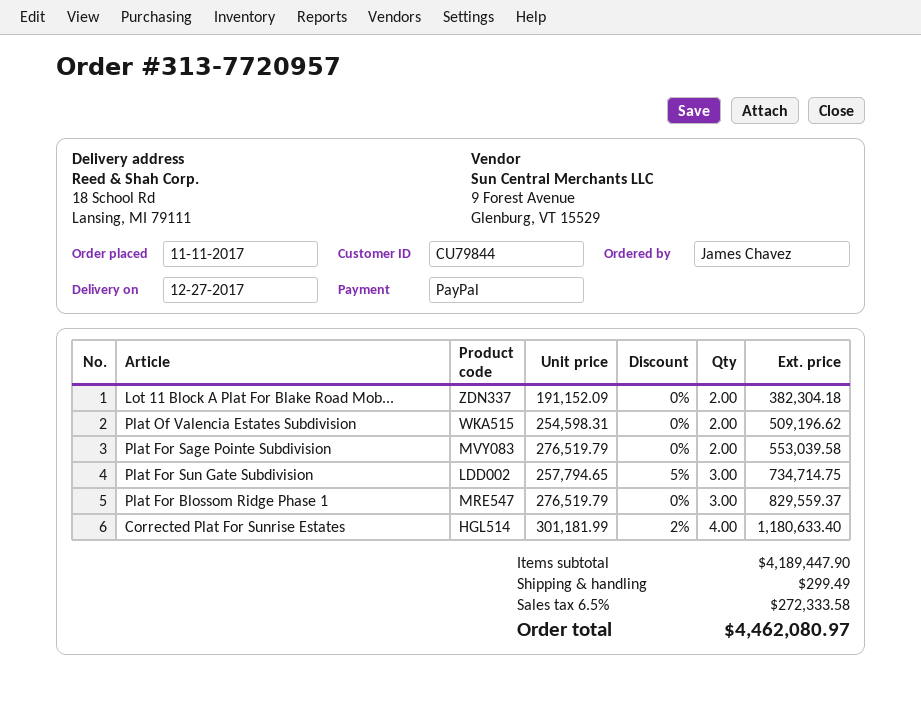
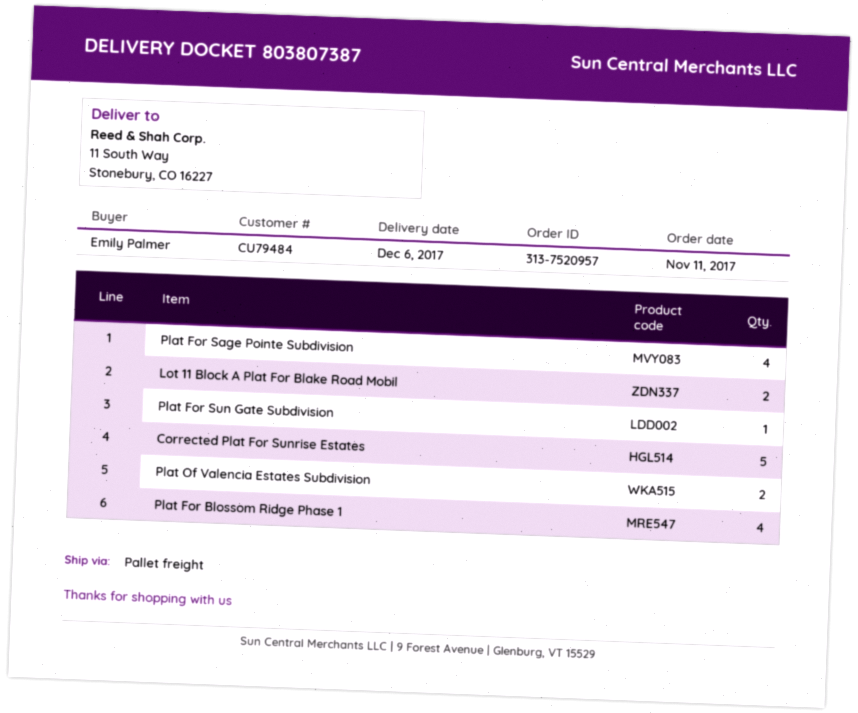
order number: 313-7720957 -> 313-7520957
delivery date: 2017-12-27 -> 2017-12-06
customer number: CU79844 -> CU79484
ordered by: James Chavez -> Emily Palmer
ship to: 18 School Rd, Lansing, MI 79111 -> 11 South Way, Stonebury, CO 16227
Plat For Sage Pointe Subdivision: 2 -> 4
Plat For Sun Gate Subdivision: 3 -> 1
Plat For Blossom Ridge Phase 1: 3 -> 4
Corrected Plat For Sunrise Estates: 4 -> 5

